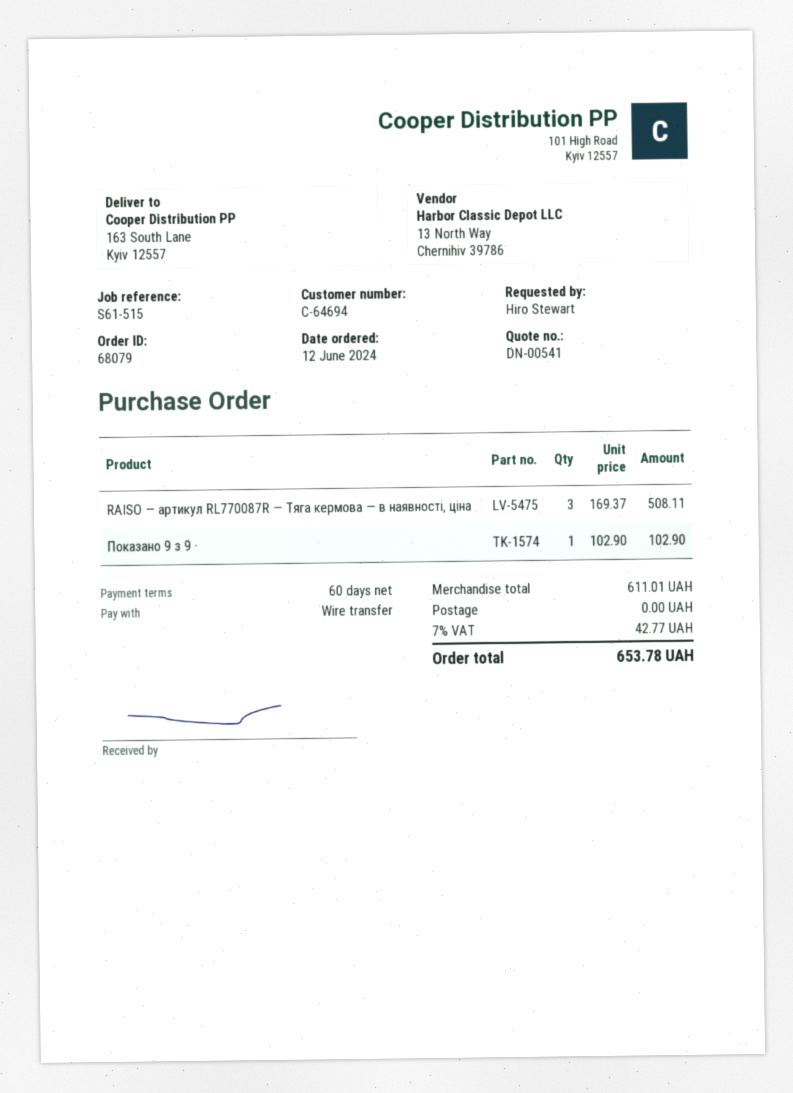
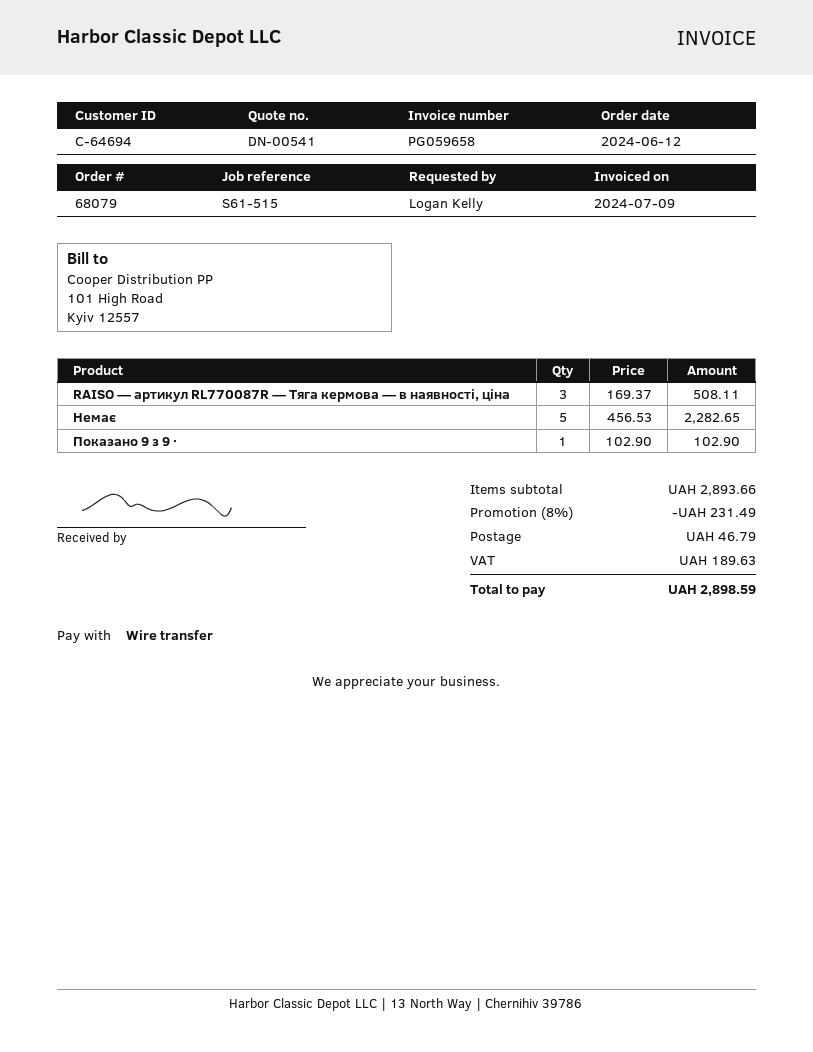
ordered by: Hiro Stewart -> Logan Kelly
Немає: none -> 5 x 456.53 = 2282.65
subtotal: 611.01 -> 2893.66
discount: none -> 8% = 231.49
shipping: 0.00 -> 46.79
tax: 42.77 -> 189.63
total: 653.78 -> 2898.59

